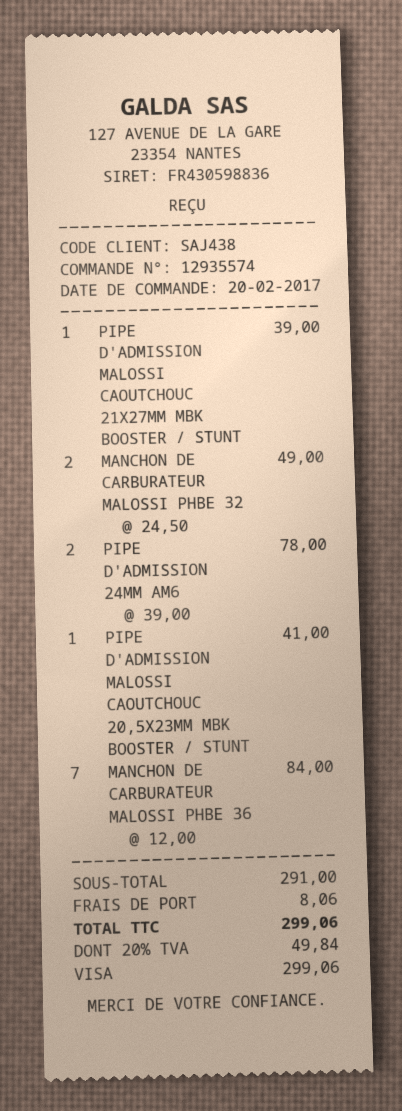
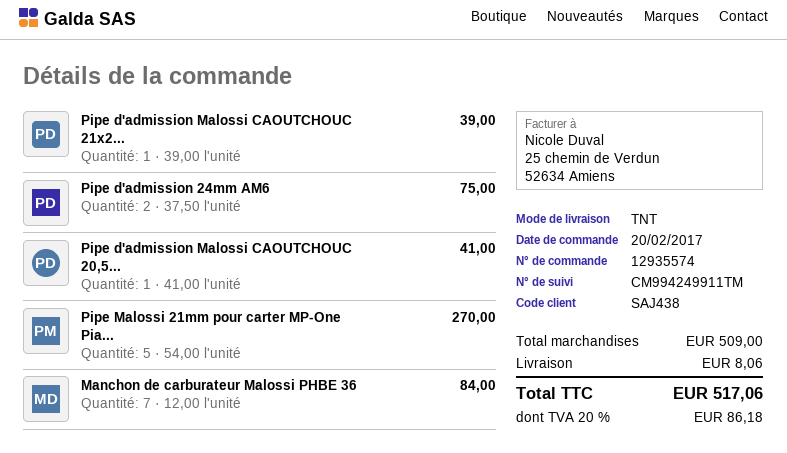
MANCHON DE CARBURATEUR MALOSSI PHBE 32: 2 x 24.50 = 49.00 -> none
PIPE D'ADMISSION 24MM AM6: 2 x 39.00 = 78.00 -> 2 x 37.50 = 75.00
Pipe Malossi 21mm pour carter MP-One Pia...: none -> 5 x 54.00 = 270.00
subtotal: 291.00 -> 509.00
tax: 20% = 49.84 -> 20% = 86.18
total: 299.06 -> 517.06

